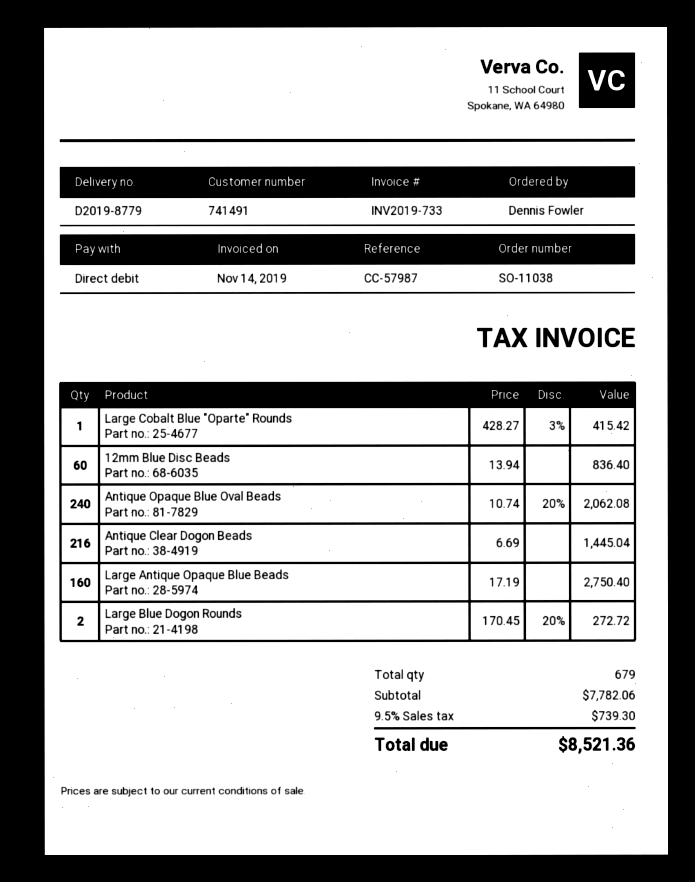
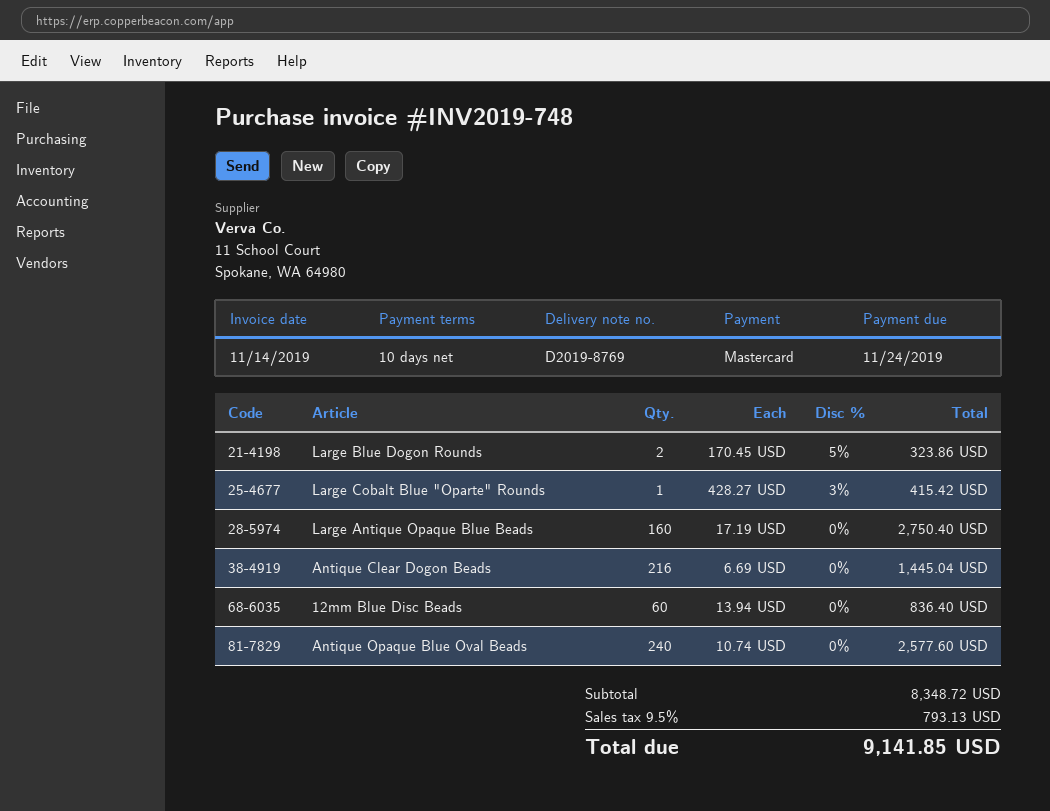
delivery note number: D2019-8779 -> D2019-8769
invoice number: INV2019-733 -> INV2019-748
payment method: direct debit -> Mastercard
Antique Opaque Blue Oval Beads: 240 x 10.74 - 20% = 2062.08 -> 240 x 10.74 = 2577.60
Large Blue Dogon Rounds: 2 x 170.45 - 20% = 272.72 -> 2 x 170.45 - 5% = 323.86
subtotal: 7782.06 -> 8348.72
tax: 9.5% = 739.30 -> 9.5% = 793.13
total: 8521.36 -> 9141.85

